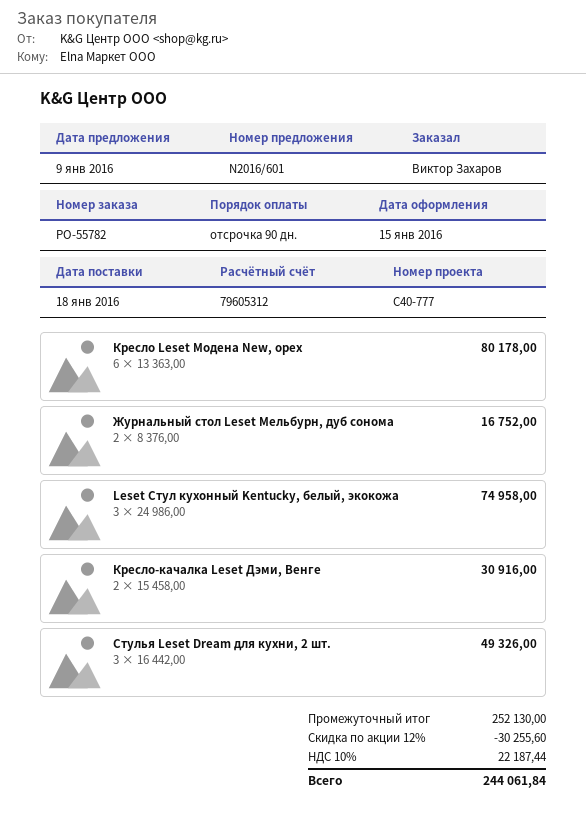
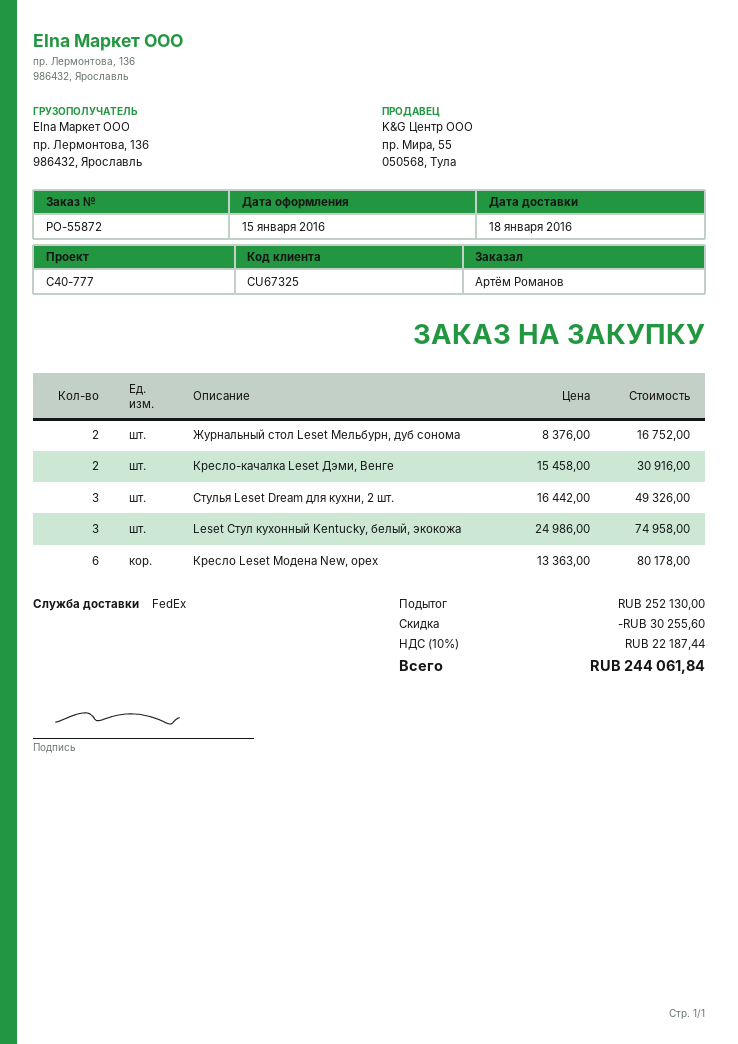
order number: PO-55782 -> PO-55872
ordered by: Виктор Захаров -> Артём Романов

